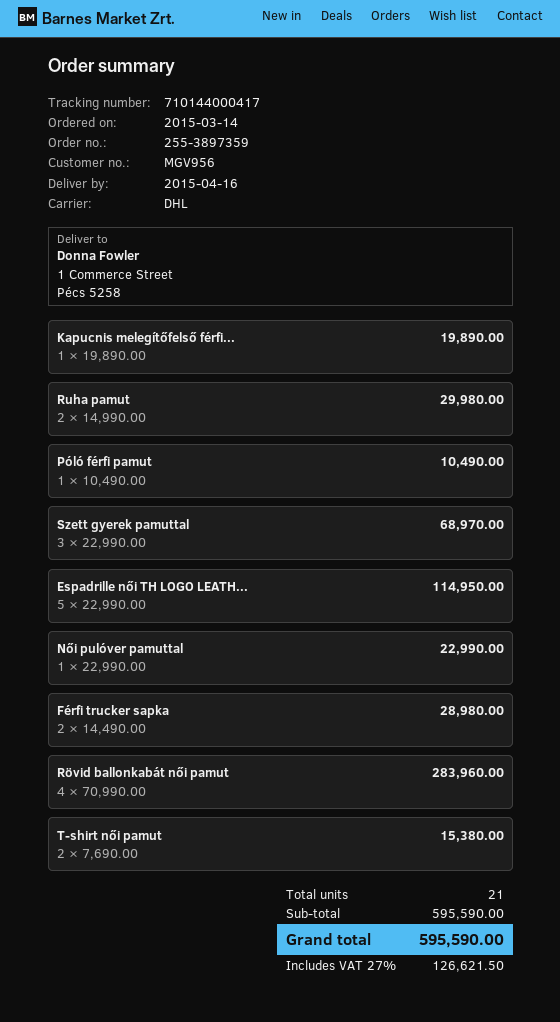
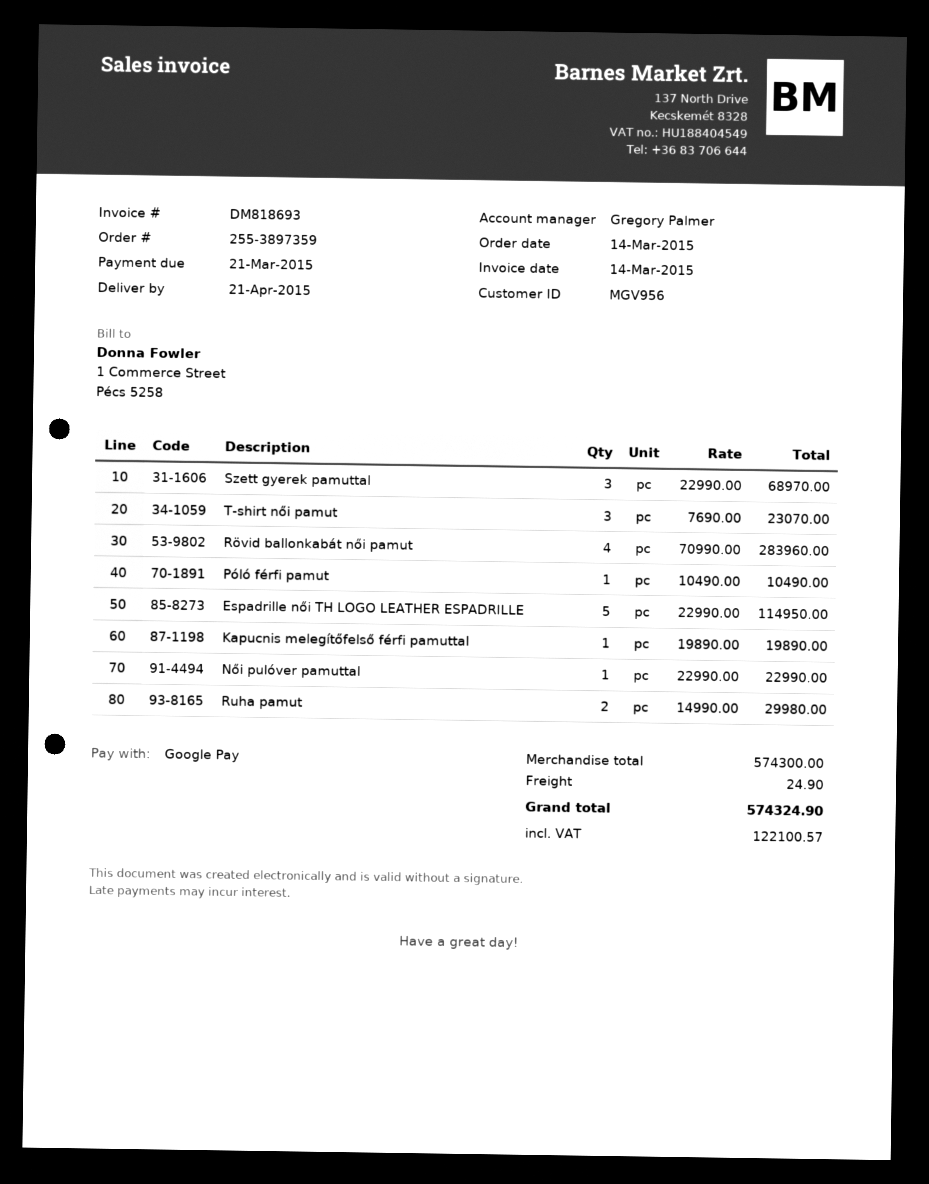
delivery date: 2015-04-16 -> 2015-04-21
Férfi trucker sapka: 2 x 14490.00 = 28980.00 -> none
T-shirt női pamut: 2 x 7690.00 = 15380.00 -> 3 x 7690.00 = 23070.00
subtotal: 595590.00 -> 574300.00
shipping: none -> 24.90
tax: 126621.50 -> 122100.57
total: 595590.00 -> 574324.90

